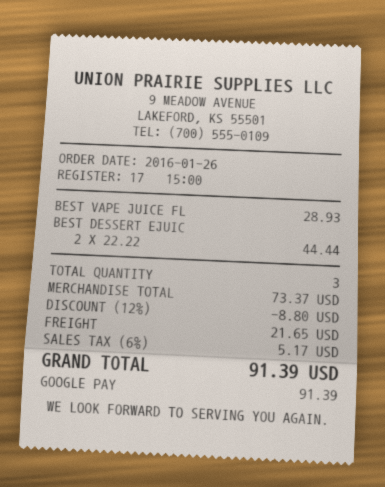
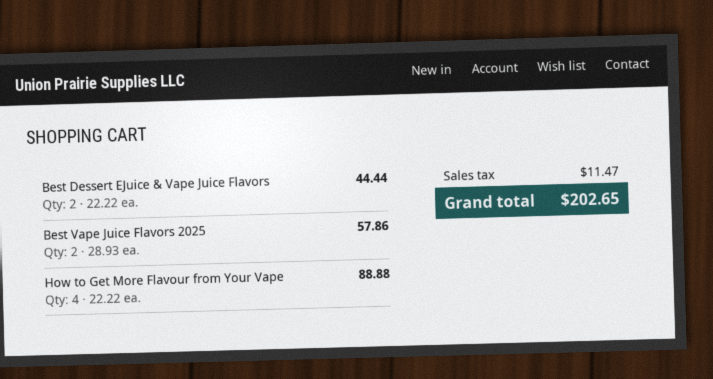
BEST VAPE JUICE FL: 1 x 28.93 = 28.93 -> 2 x 28.93 = 57.86
How to Get More Flavour from Your Vape: none -> 4 x 22.22 = 88.88
discount: 12% = 8.80 -> none
shipping: 21.65 -> none
tax: 5.17 -> 11.47
total: 91.39 -> 202.65

